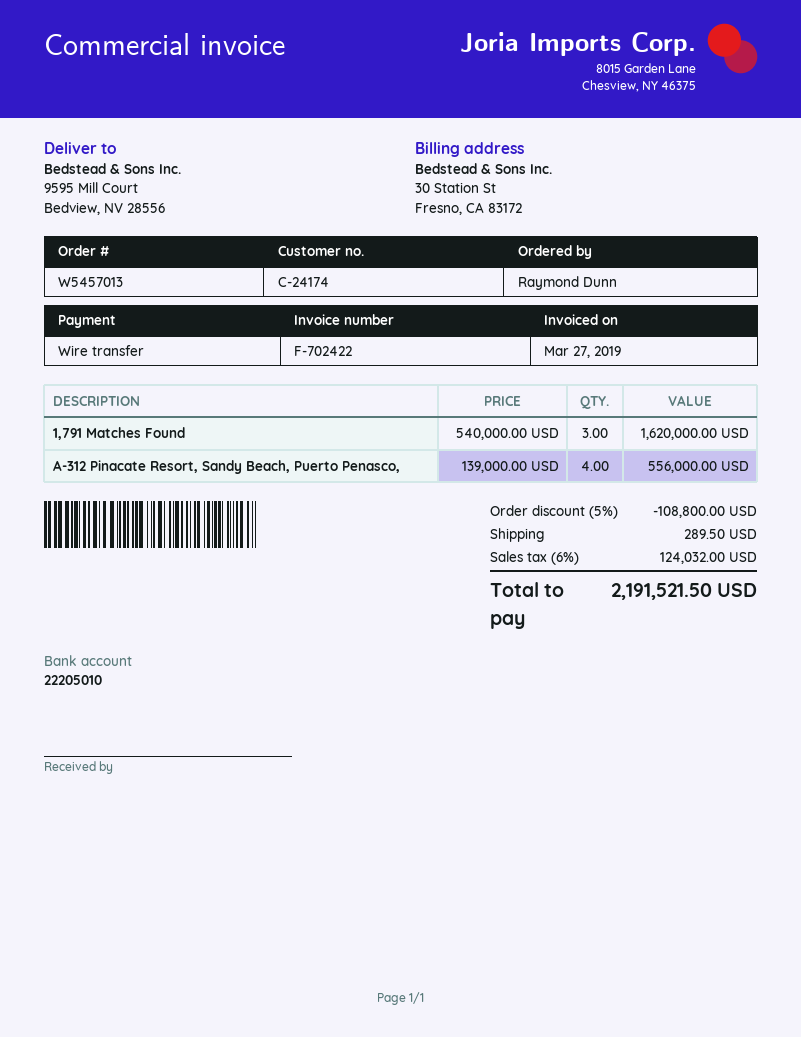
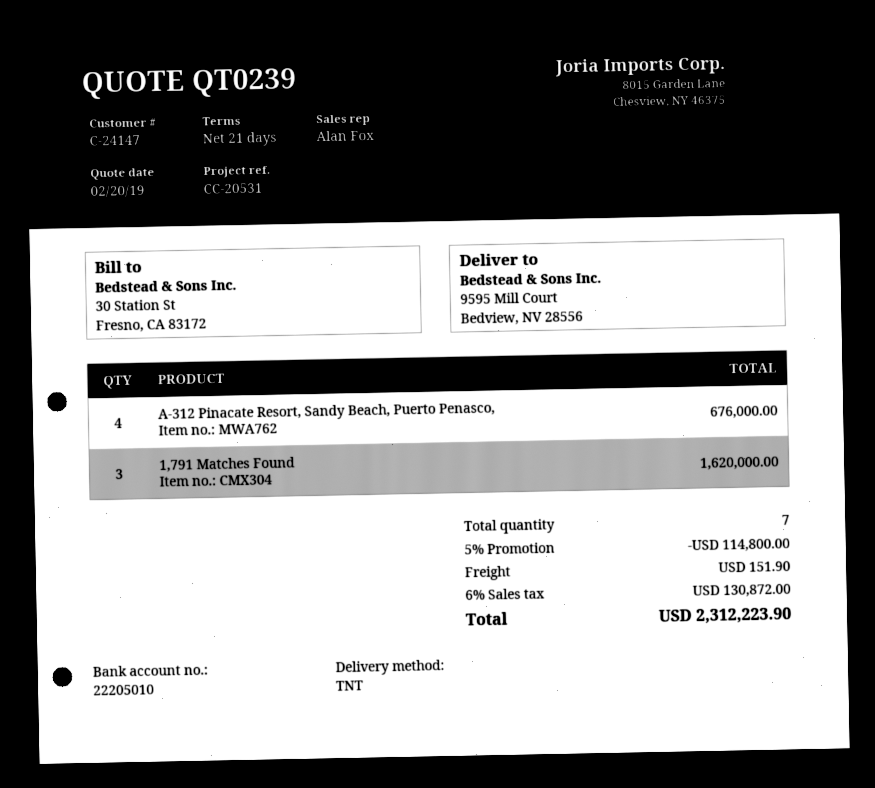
customer number: C-24174 -> C-24147
A-312 Pinacate Resort, Sandy Beach, Puerto Penasco,: 4 for 556000.00 -> 4 for 676000.00
discount: 5% = 108800.00 -> 5% = 114800.00
shipping: 289.50 -> 151.90
tax: 6% = 124032.00 -> 6% = 130872.00
total: 2191521.50 -> 2312223.90

